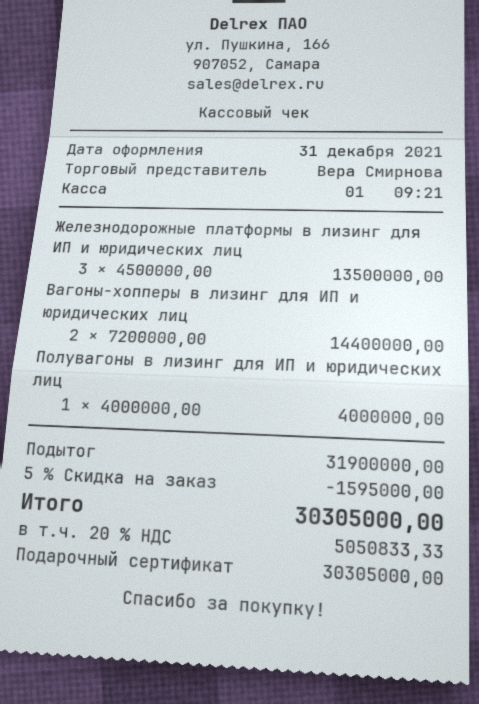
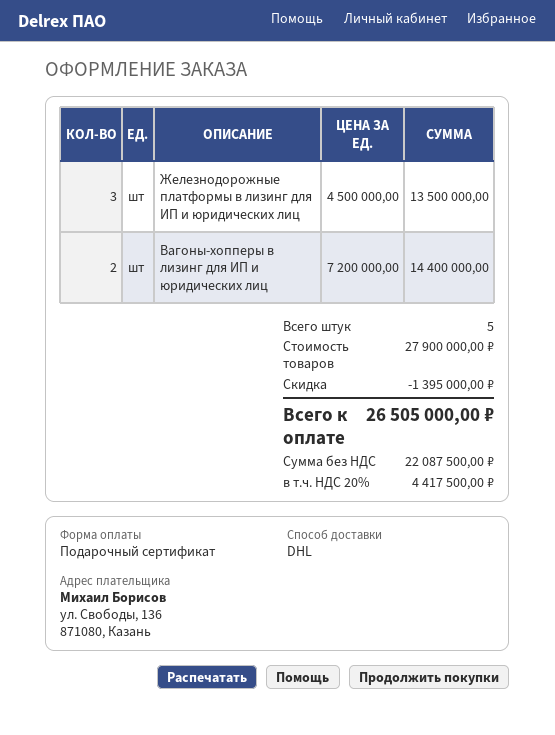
Полувагоны в лизинг для ИП и юридических лиц: 1 x 4000000.00 = 4000000.00 -> none
subtotal: 31900000.00 -> 27900000.00
discount: 1595000.00 -> 1395000.00
tax: 20% = 5050833.33 -> 20% = 4417500.00
total: 30305000.00 -> 26505000.00

